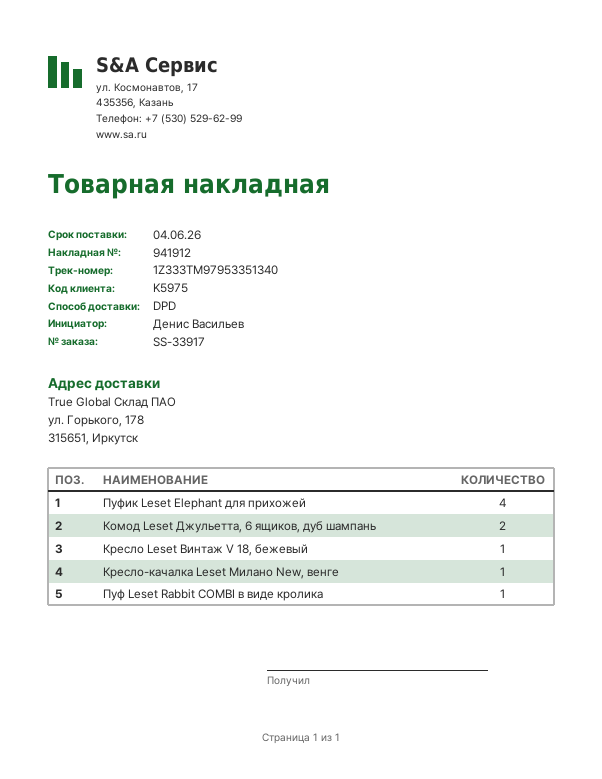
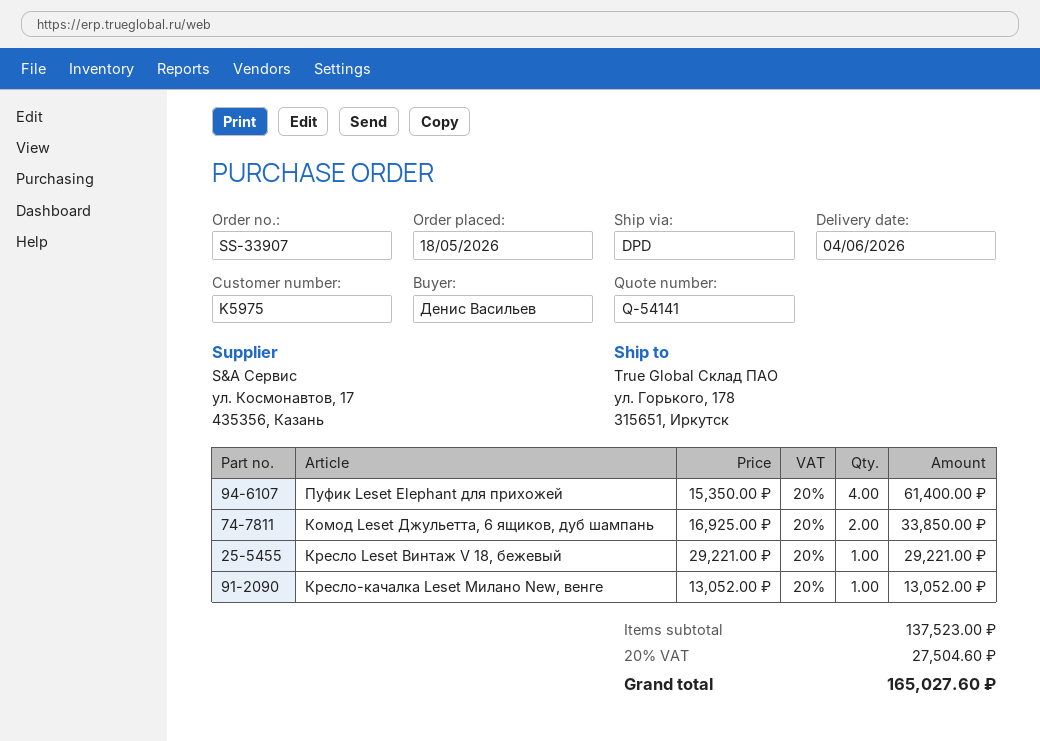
order number: SS-33917 -> SS-33907
Пуф Leset Rabbit COMBI в виде кролика: 1 -> none

